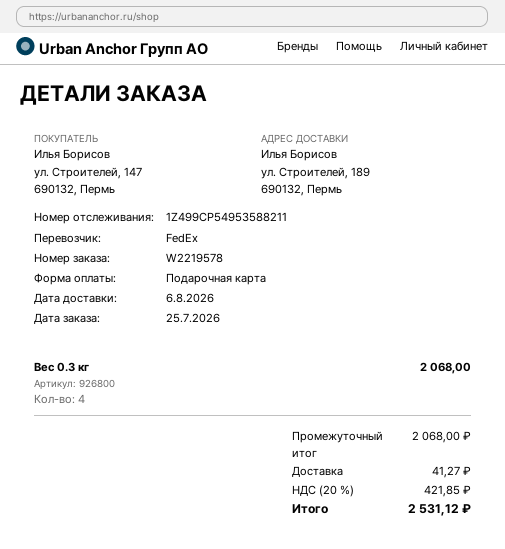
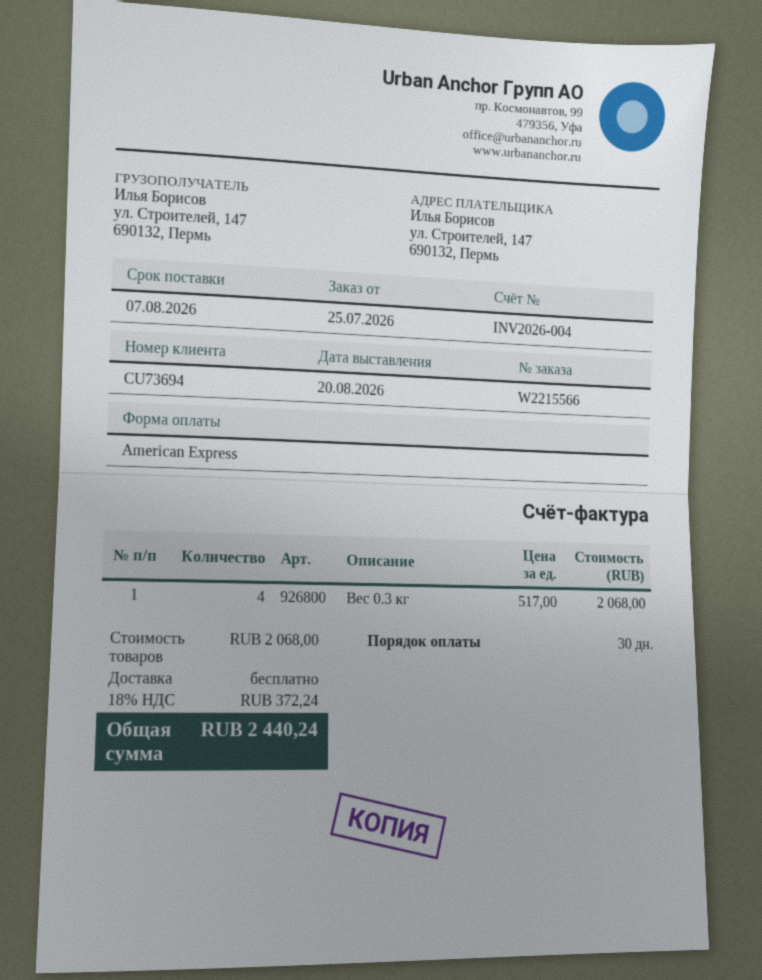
order number: W2219578 -> W2215566
delivery date: 2026-08-06 -> 2026-08-07
payment method: gift card -> American Express
ship to: ул. Строителей, 189, 690132, Пермь -> ул. Строителей, 147, 690132, Пермь
shipping: 41.27 -> 0.00
tax: 20% = 421.85 -> 18% = 372.24
total: 2531.12 -> 2440.24

